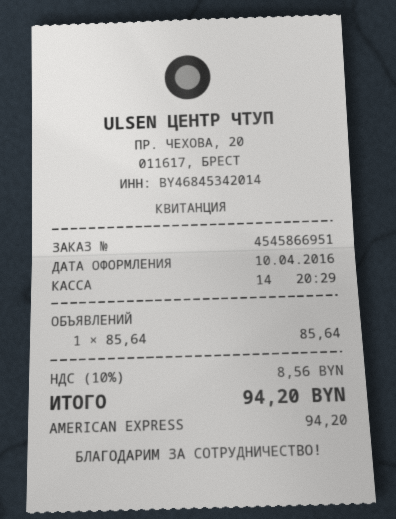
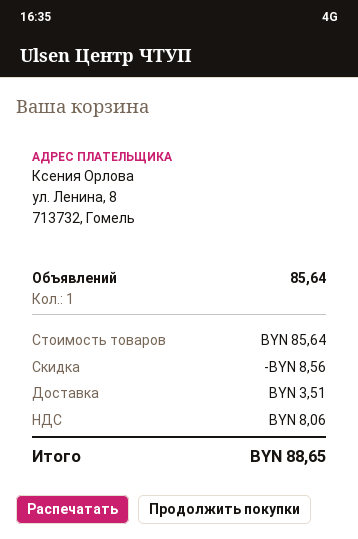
discount: none -> 8.56
shipping: none -> 3.51
tax: 8.56 -> 8.06
total: 94.20 -> 88.65

